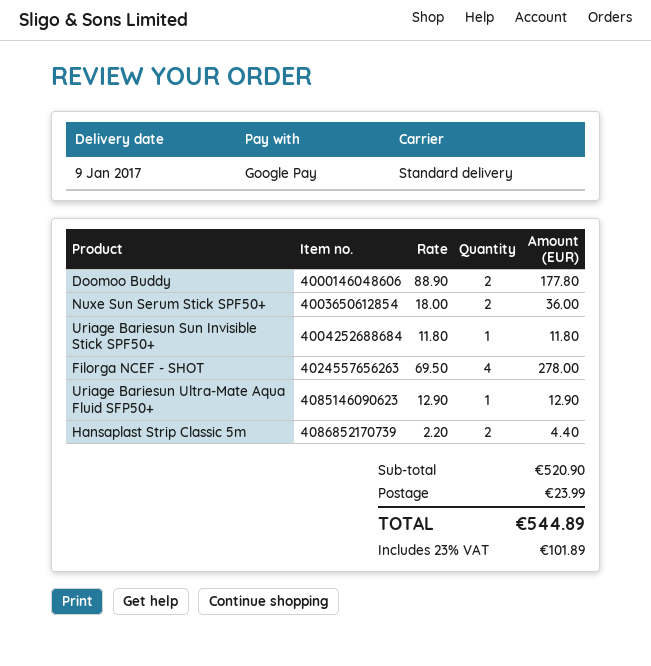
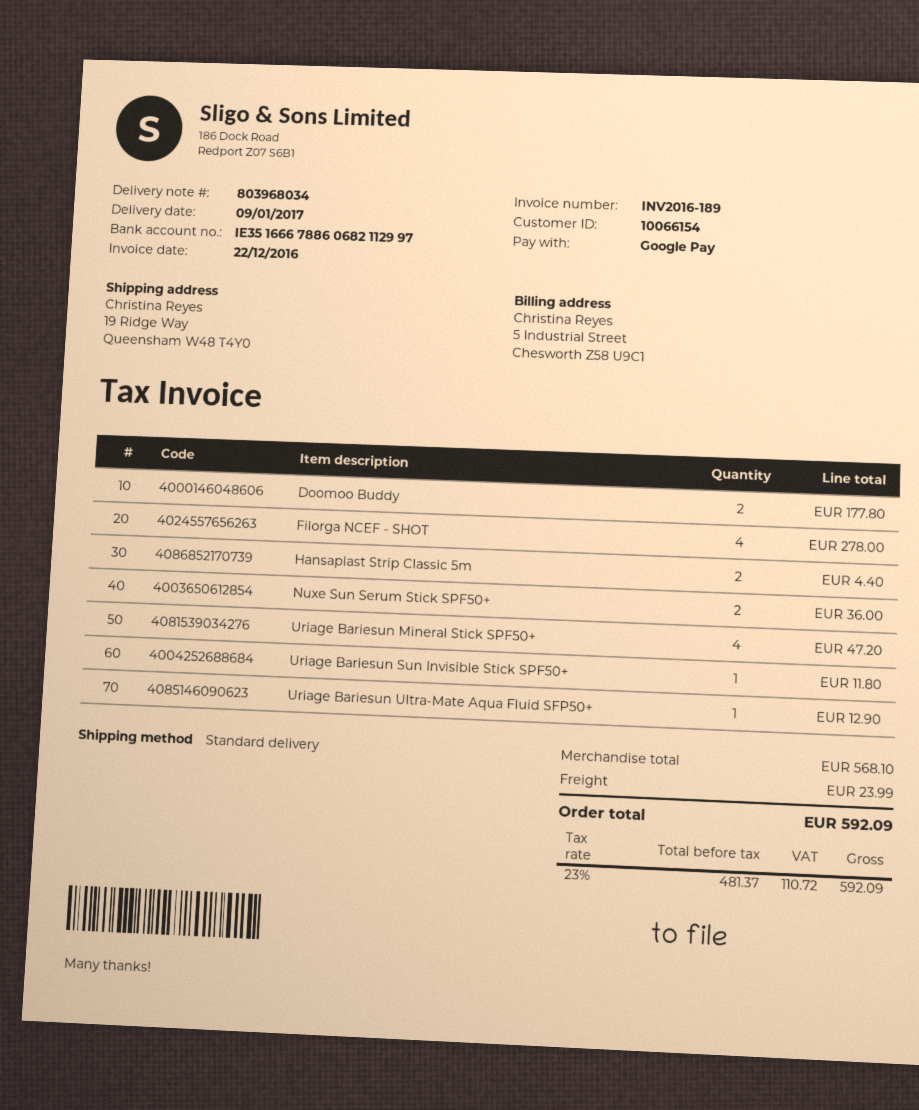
Uriage Bariesun Mineral Stick SPF50+: none -> 4 for 47.20
subtotal: 520.90 -> 568.10
tax: 23% = 101.89 -> 23% = 110.72
total: 544.89 -> 592.09

